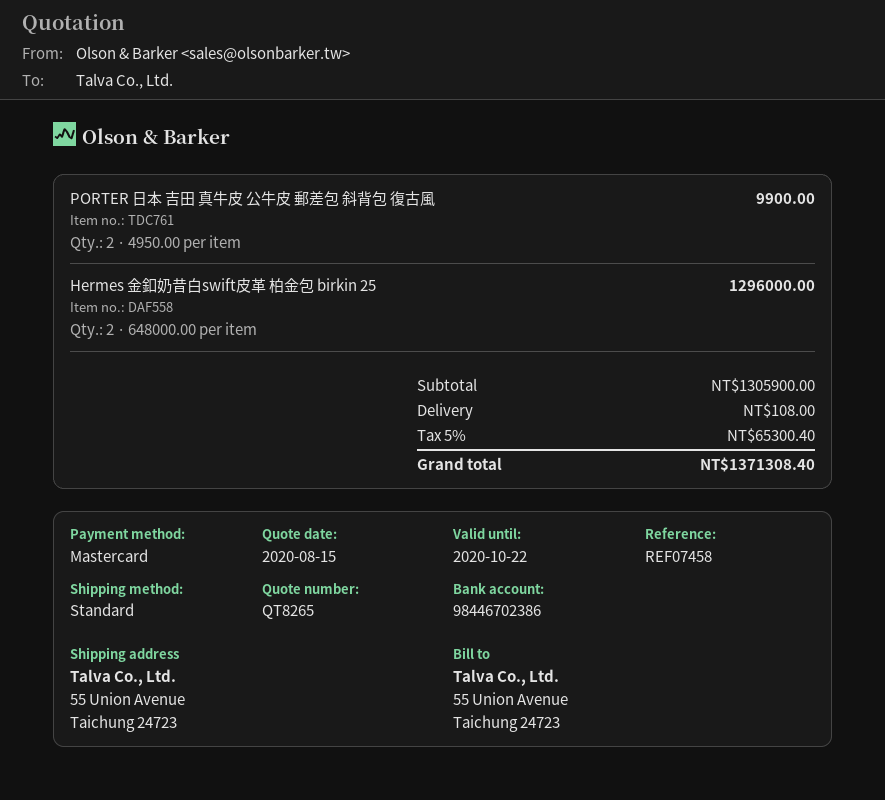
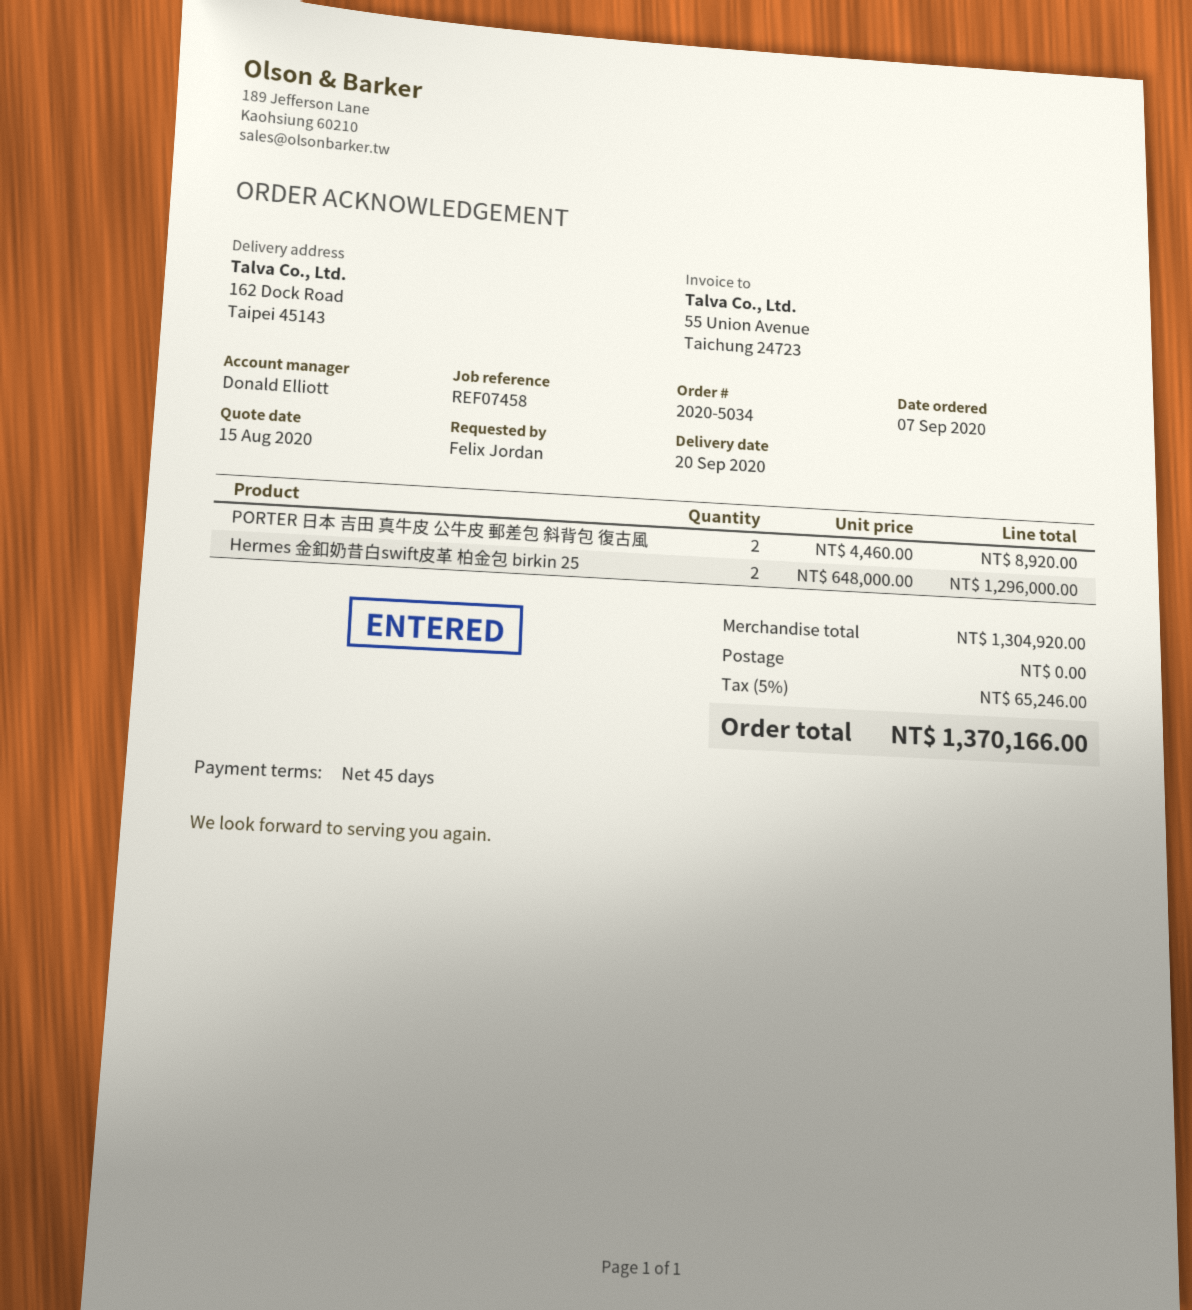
ship to: 55 Union Avenue, Taichung 24723 -> 162 Dock Road, Taipei 45143
PORTER 日本 吉田 真牛皮 公牛皮 郵差包 斜背包 復古風: 2 x 4950.00 = 9900.00 -> 2 x 4460.00 = 8920.00
subtotal: 1305900.00 -> 1304920.00
shipping: 108.00 -> 0.00
tax: 5% = 65300.40 -> 5% = 65246.00
total: 1371308.40 -> 1370166.00

